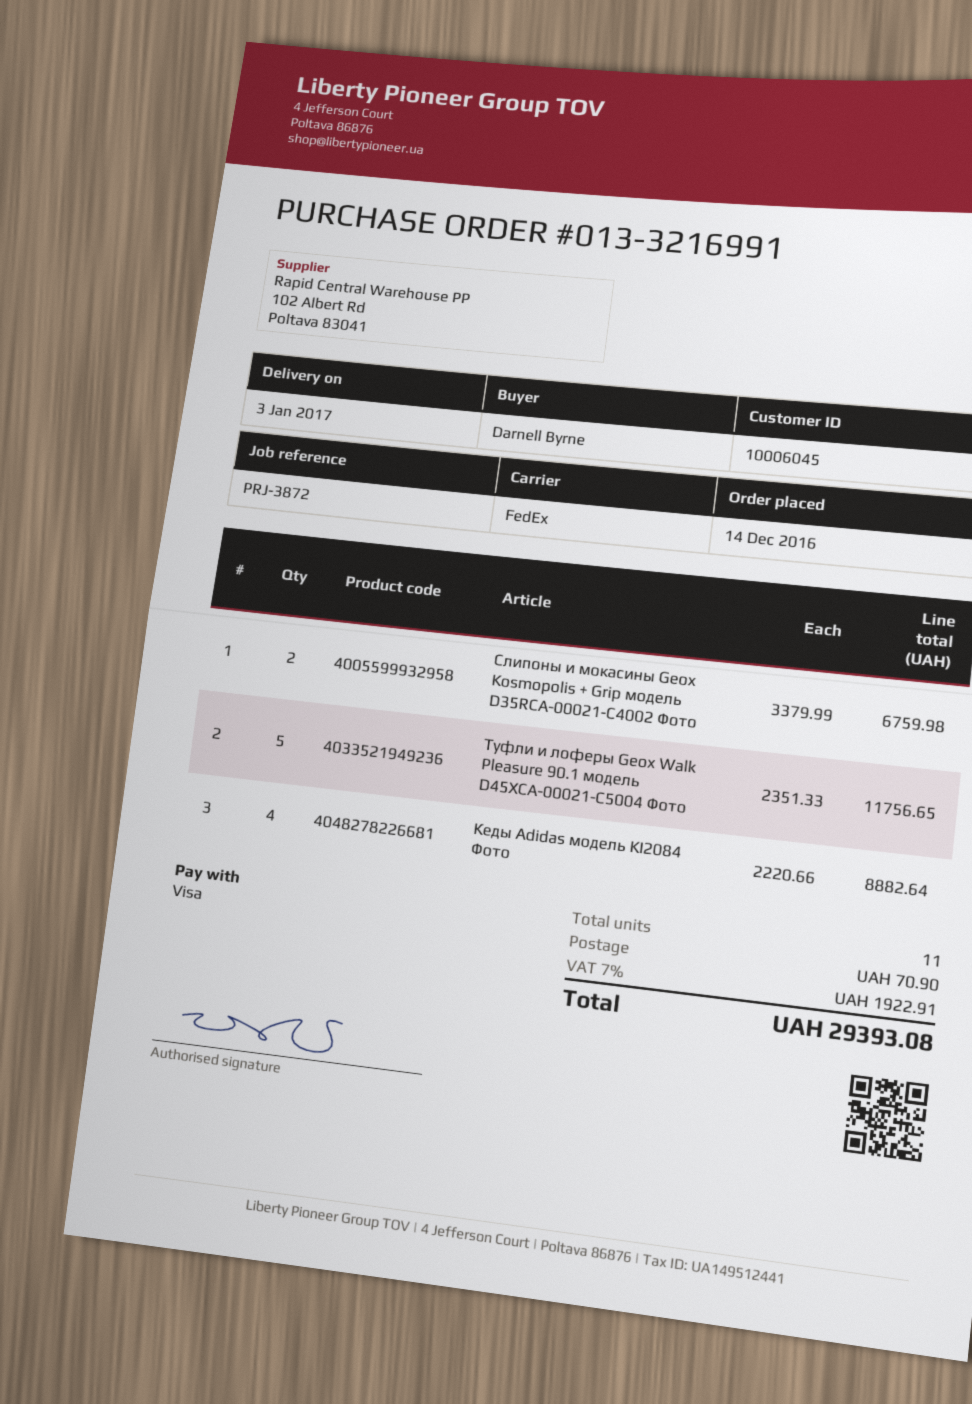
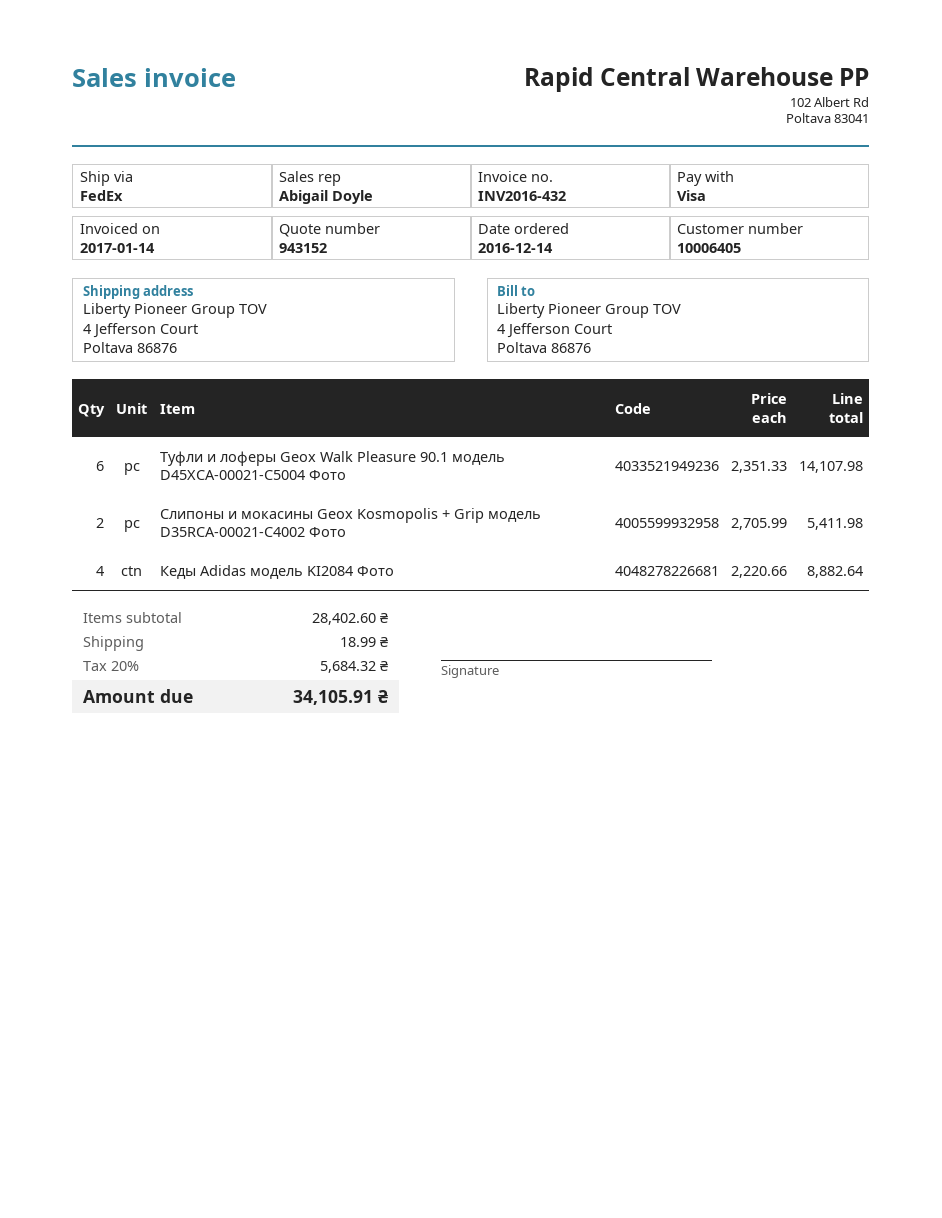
customer number: 10006045 -> 10006405
Слипоны и мокасины Geox Kosmopolis + Grip модель D35RCA-00021-C4002 Фото: 2 x 3379.99 = 6759.98 -> 2 x 2705.99 = 5411.98
Туфли и лоферы Geox Walk Pleasure 90.1 модель D45XCA-00021-C5004 Фото: 5 x 2351.33 = 11756.65 -> 6 x 2351.33 = 14107.98
shipping: 70.90 -> 18.99
tax: 7% = 1922.91 -> 20% = 5684.32
total: 29393.08 -> 34105.91

